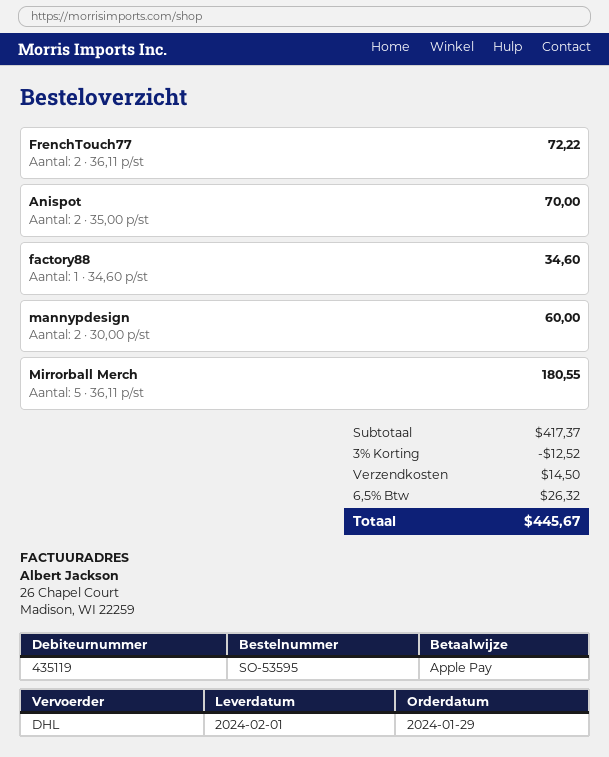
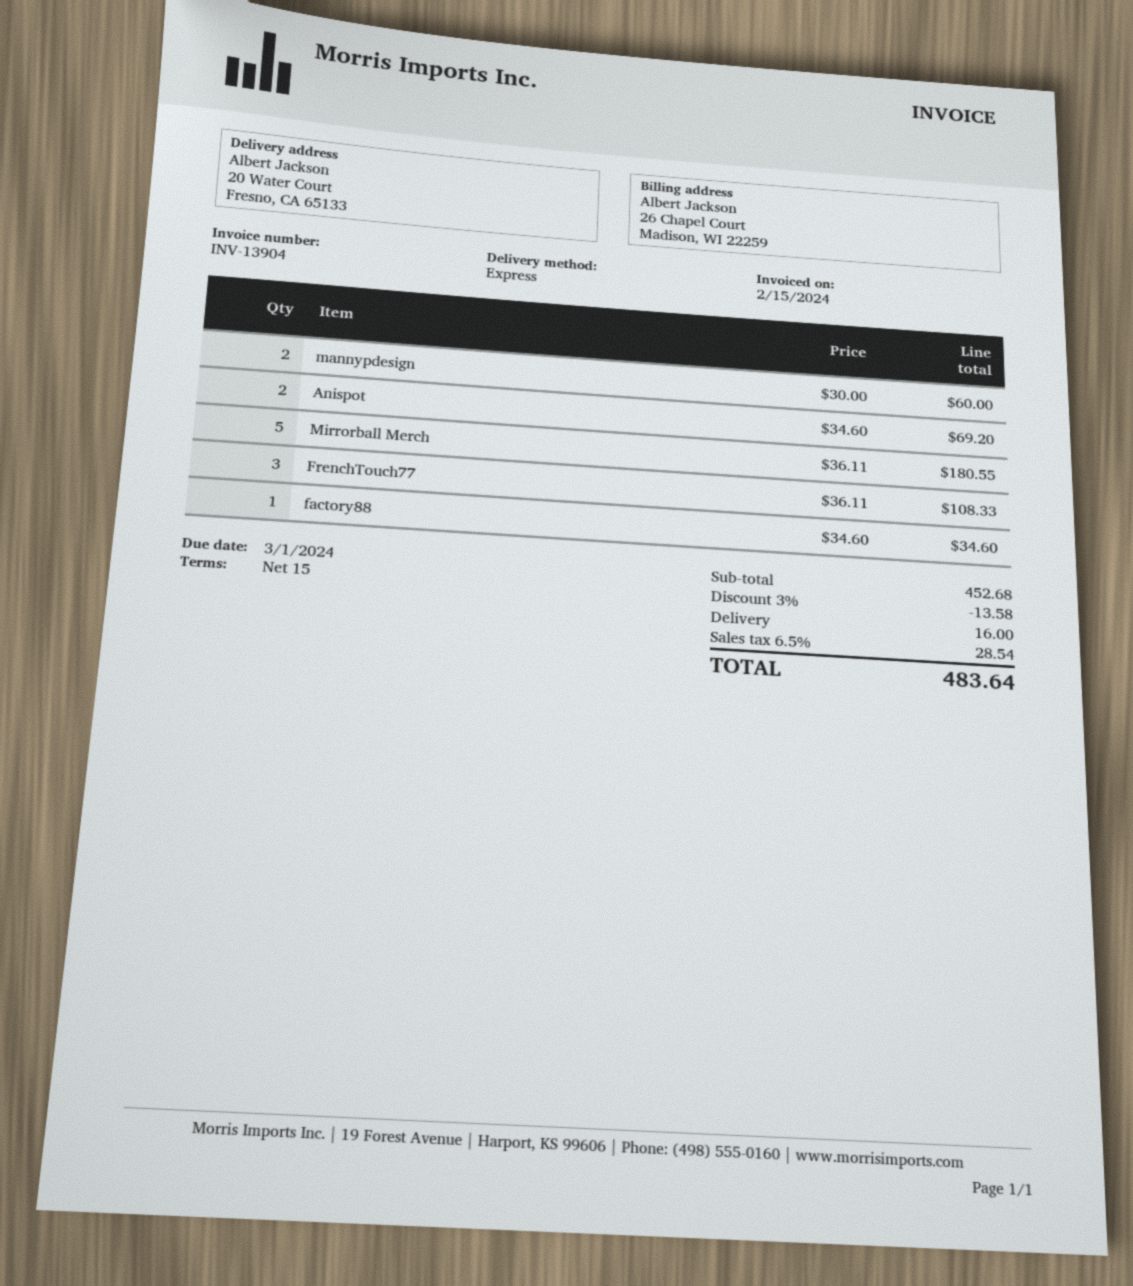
shipping method: DHL -> express
FrenchTouch77: 2 x 36.11 = 72.22 -> 3 x 36.11 = 108.33
Anispot: 2 x 35.00 = 70.00 -> 2 x 34.60 = 69.20
subtotal: 417.37 -> 452.68
discount: 3% = 12.52 -> 3% = 13.58
shipping: 14.50 -> 16.00
tax: 6.5% = 26.32 -> 6.5% = 28.54
total: 445.67 -> 483.64

